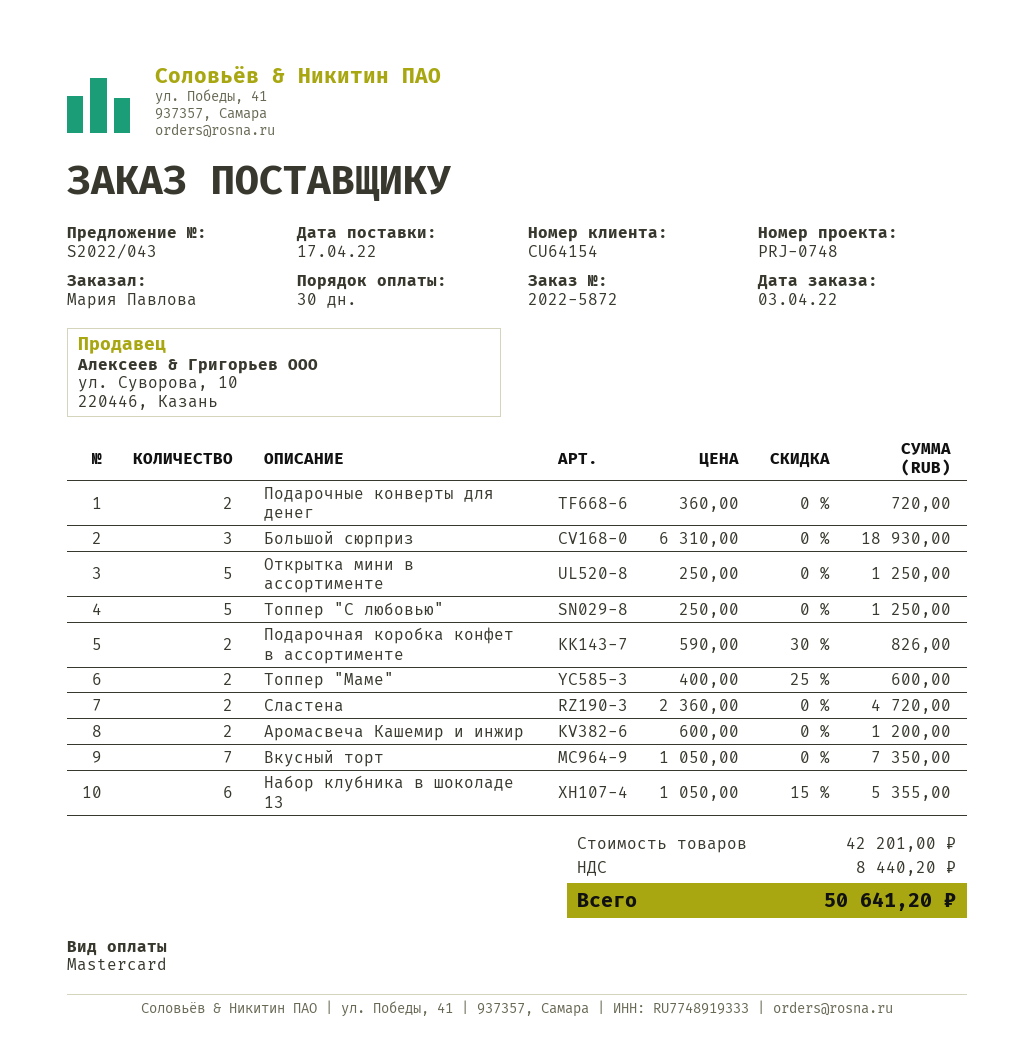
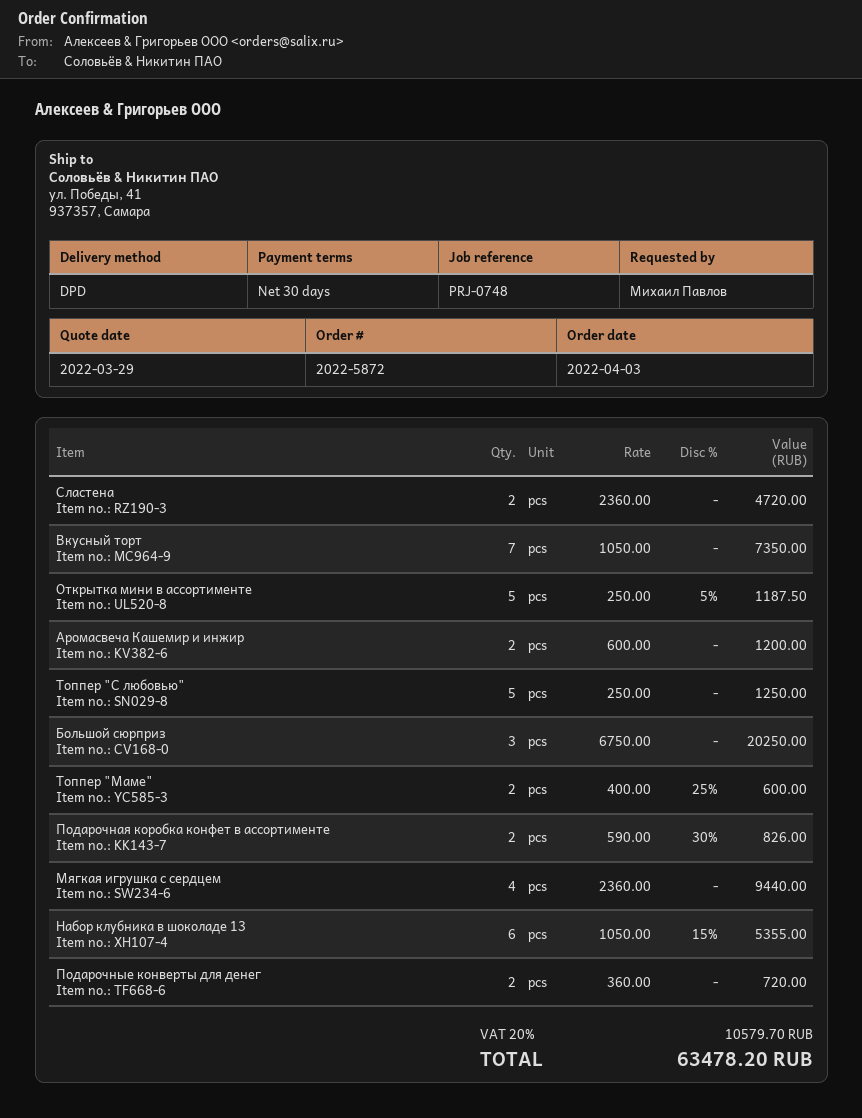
ordered by: Мария Павлова -> Михаил Павлов
Большой сюрприз: 3 x 6310.00 = 18930.00 -> 3 x 6750.00 = 20250.00
Открытка мини в ассортименте: 5 x 250.00 = 1250.00 -> 5 x 250.00 - 5% = 1187.50
Мягкая игрушка с сердцем: none -> 4 x 2360.00 = 9440.00
tax: 8440.20 -> 10579.70
total: 50641.20 -> 63478.20

